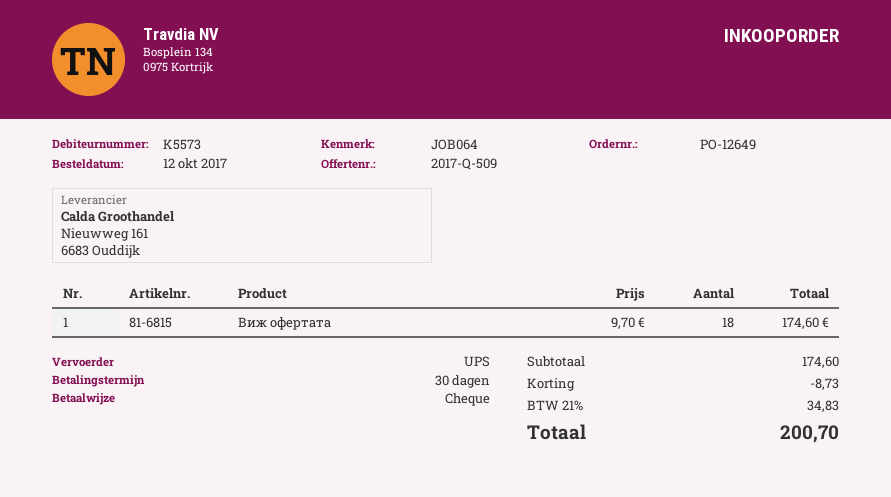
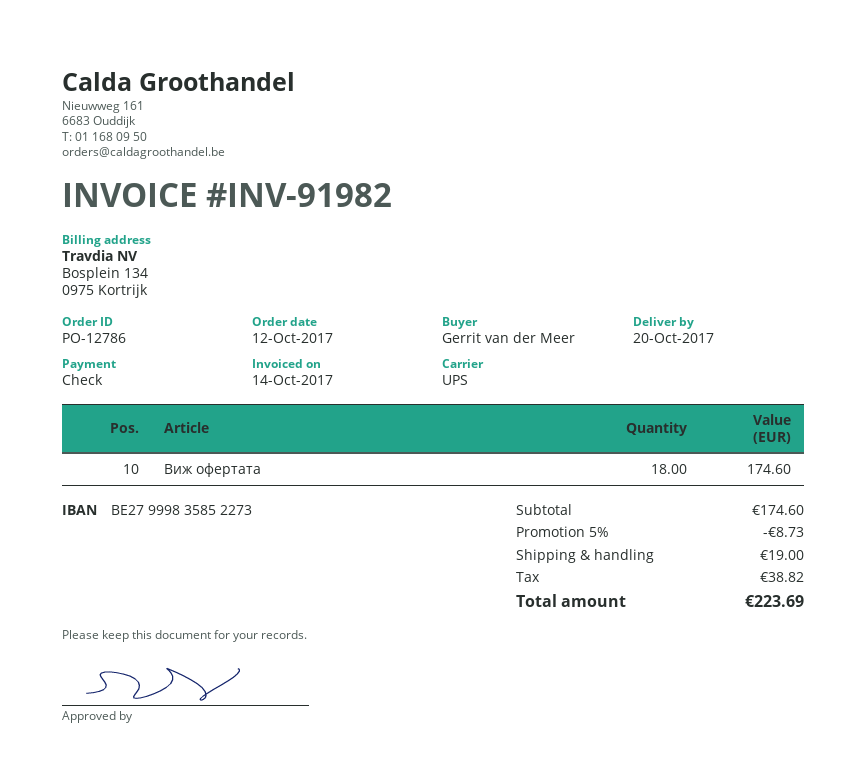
order number: PO-12649 -> PO-12786
shipping: none -> 19.00
tax: 34.83 -> 38.82
total: 200.70 -> 223.69

